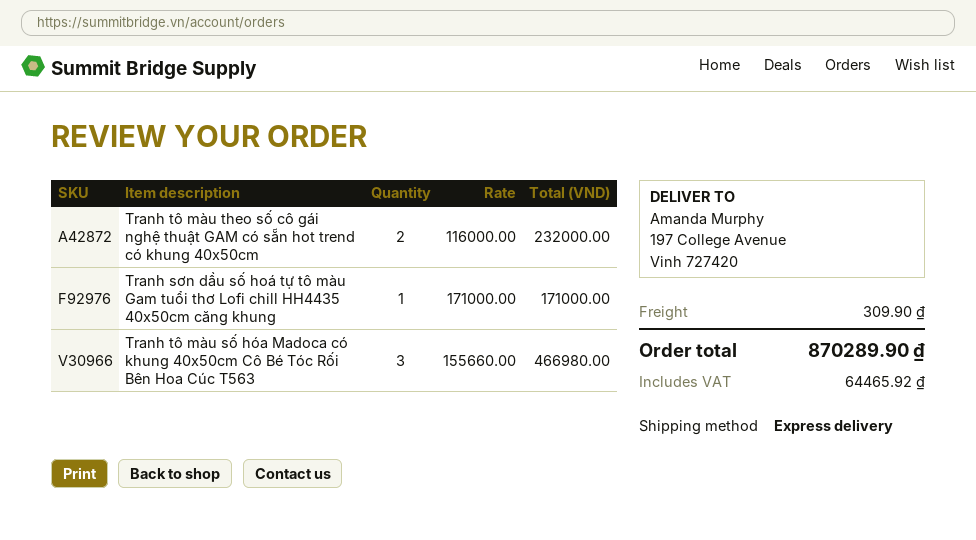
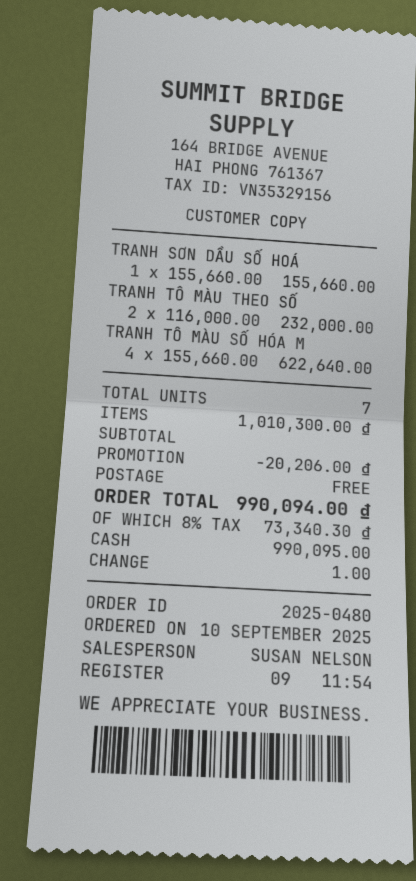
Tranh sơn dầu số hoá tự tô màu Gam tuổi thơ Lofi chill HH4435 40x50cm căng khung: 1 x 171000.00 = 171000.00 -> 1 x 155660.00 = 155660.00
Tranh tô màu số hóa Madoca có khung 40x50cm Cô Bé Tóc Rối Bên Hoa Cúc T563: 3 x 155660.00 = 466980.00 -> 4 x 155660.00 = 622640.00
discount: none -> 20206.00
shipping: 309.90 -> 0.00
tax: 64465.92 -> 73340.30
total: 870289.90 -> 990094.00

